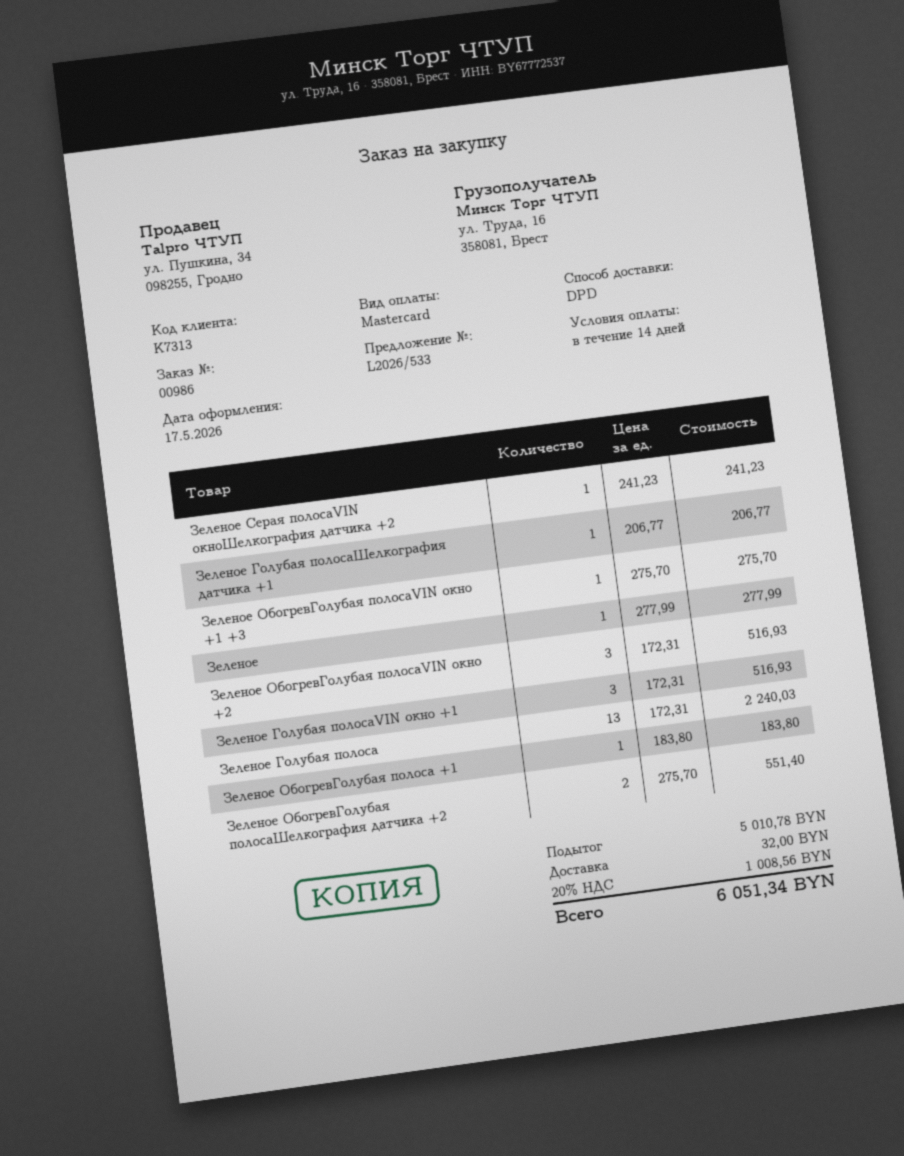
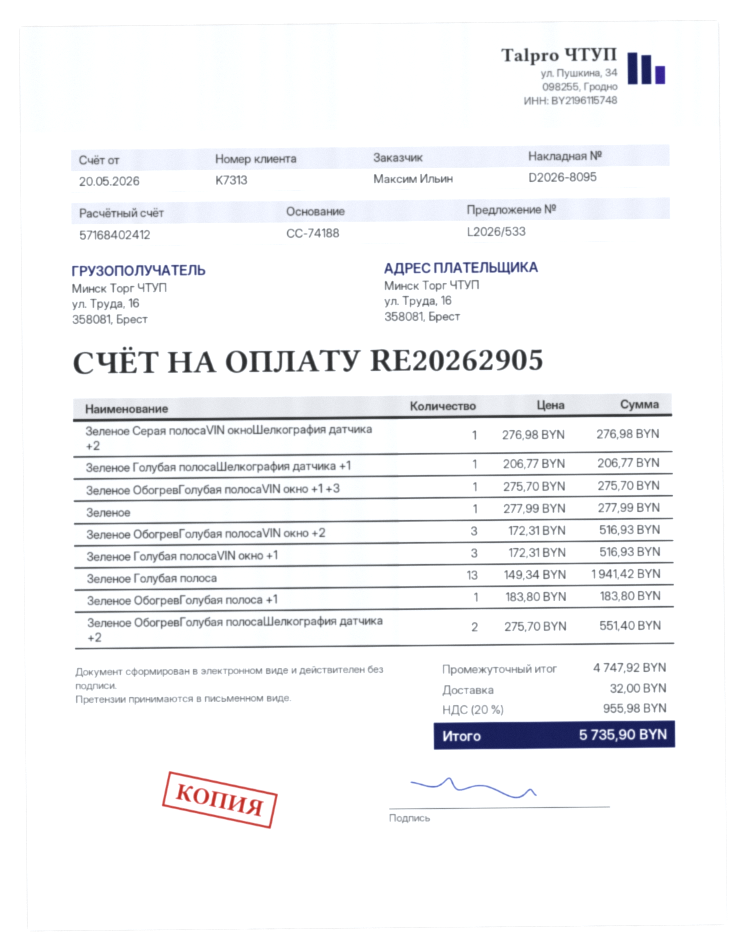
Зеленое Серая полосаVIN окноШелкография датчика +2: 1 x 241.23 = 241.23 -> 1 x 276.98 = 276.98
Зеленое Голубая полоса: 13 x 172.31 = 2240.03 -> 13 x 149.34 = 1941.42
subtotal: 5010.78 -> 4747.92
tax: 20% = 1008.56 -> 20% = 955.98
total: 6051.34 -> 5735.90

